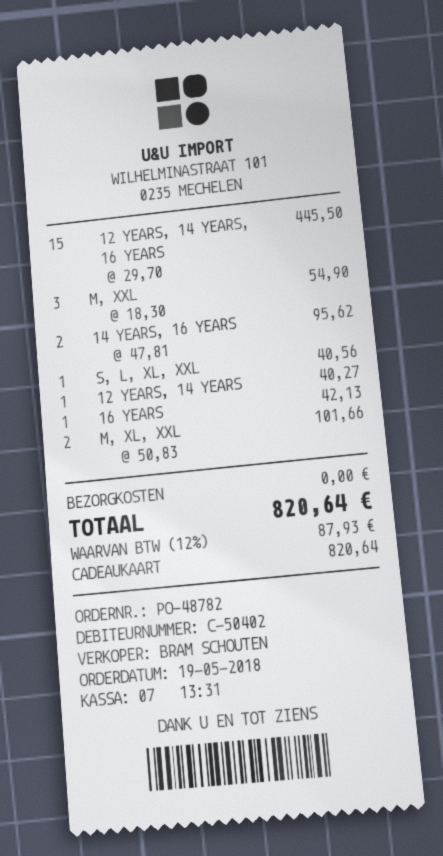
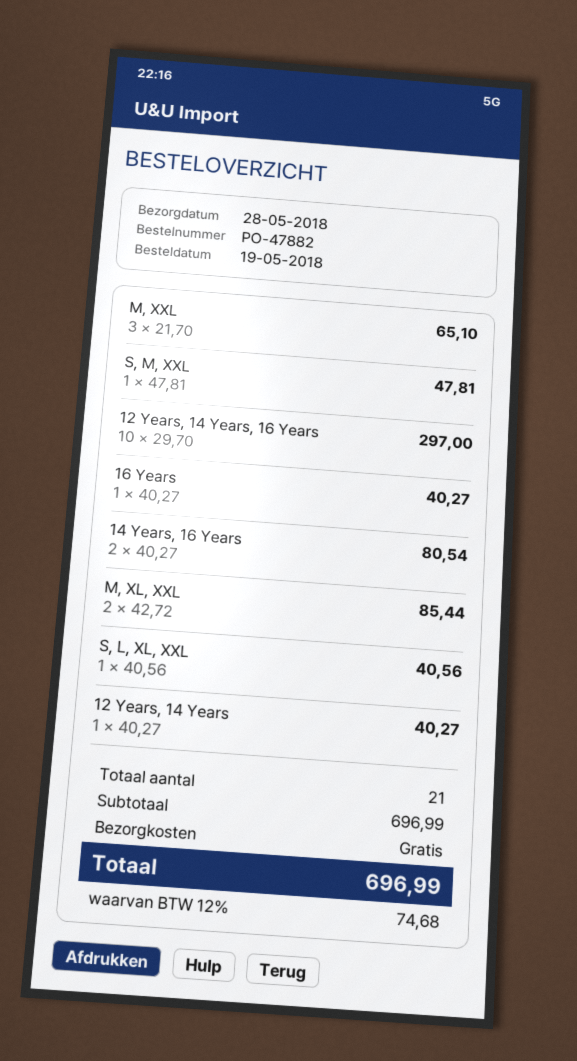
order number: PO-48782 -> PO-47882
12 YEARS, 14 YEARS, 16 YEARS: 15 x 29.70 = 445.50 -> 10 x 29.70 = 297.00
M, XXL: 3 x 18.30 = 54.90 -> 3 x 21.70 = 65.10
14 YEARS, 16 YEARS: 2 x 47.81 = 95.62 -> 2 x 40.27 = 80.54
16 YEARS: 1 x 42.13 = 42.13 -> 1 x 40.27 = 40.27
M, XL, XXL: 2 x 50.83 = 101.66 -> 2 x 42.72 = 85.44
S, M, XXL: none -> 1 x 47.81 = 47.81
tax: 12% = 87.93 -> 12% = 74.68
total: 820.64 -> 696.99

